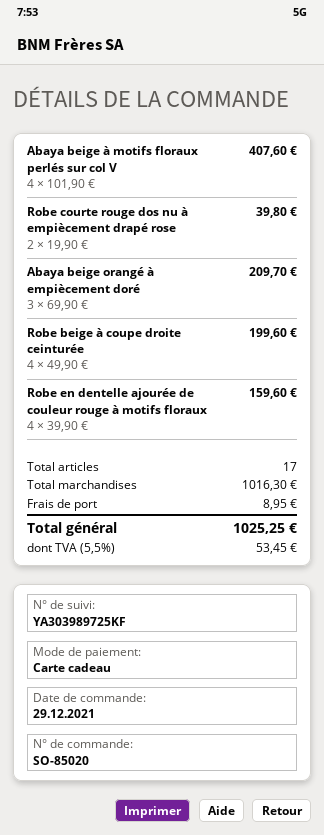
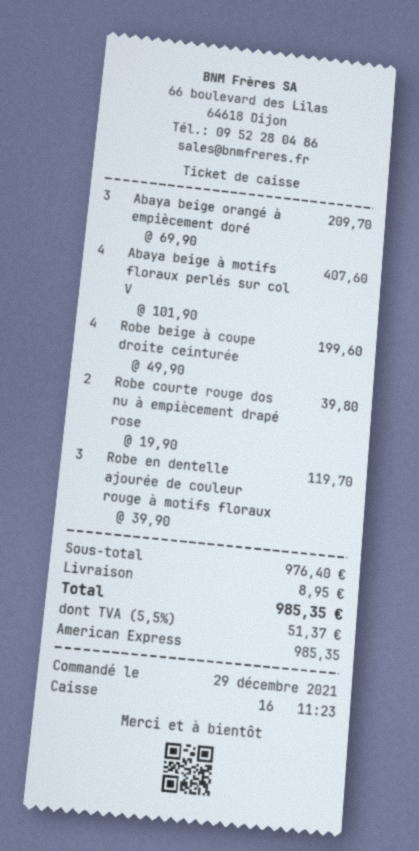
payment method: gift card -> American Express
Robe en dentelle ajourée de couleur rouge à motifs floraux: 4 x 39.90 = 159.60 -> 3 x 39.90 = 119.70
subtotal: 1016.30 -> 976.40
tax: 5.5% = 53.45 -> 5.5% = 51.37
total: 1025.25 -> 985.35

